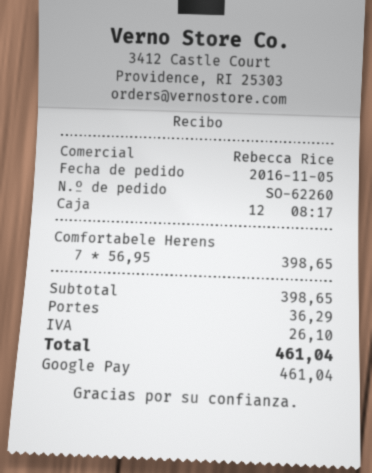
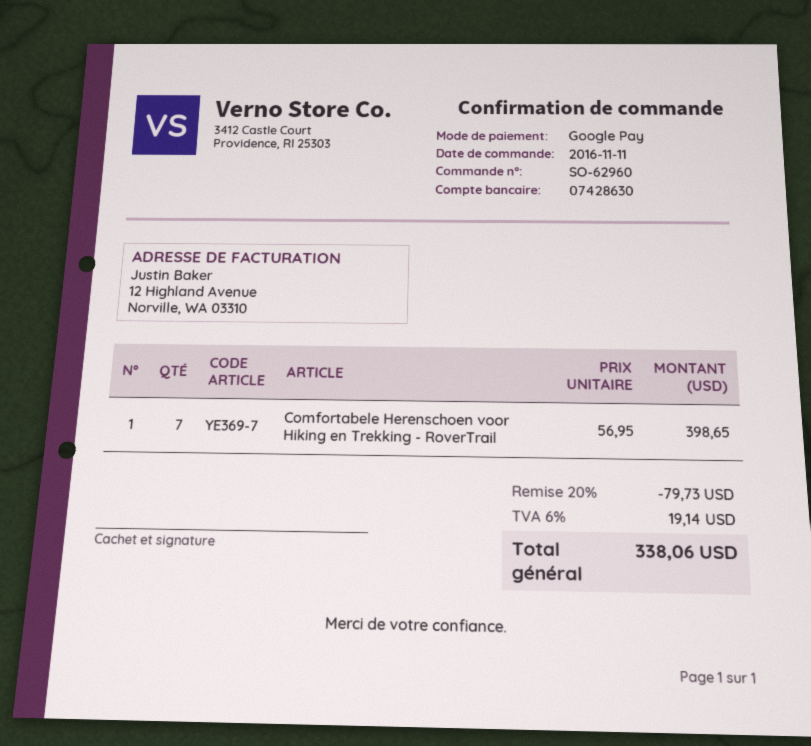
order number: SO-62260 -> SO-62960
order date: 2016-11-05 -> 2016-11-11
discount: none -> 20% = 79.73
shipping: 36.29 -> none
tax: 26.10 -> 19.14
total: 461.04 -> 338.06

